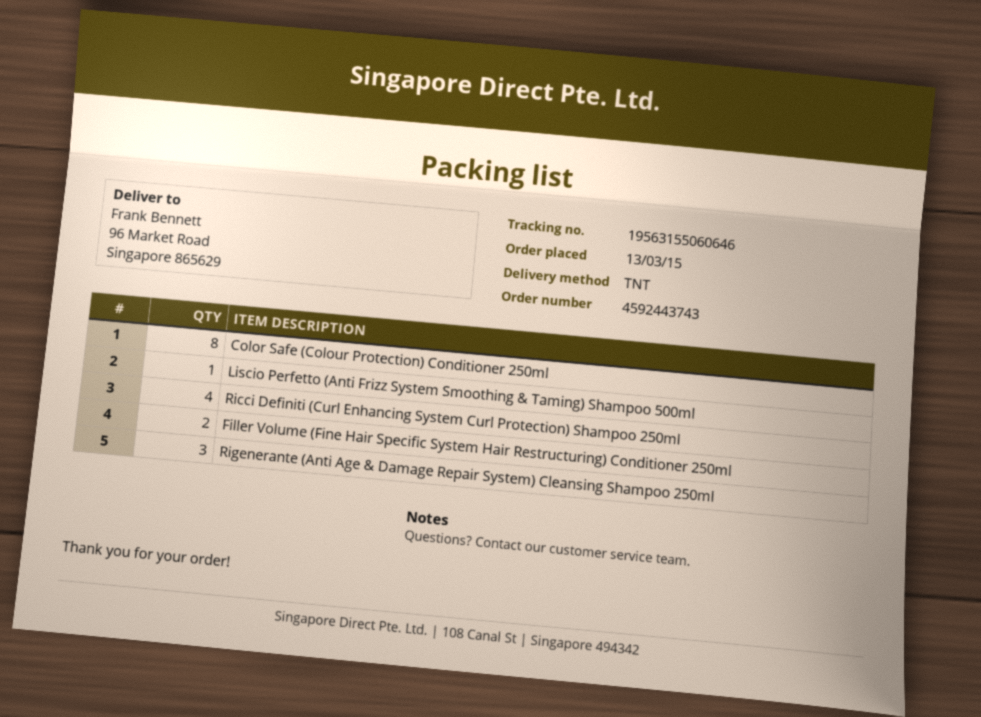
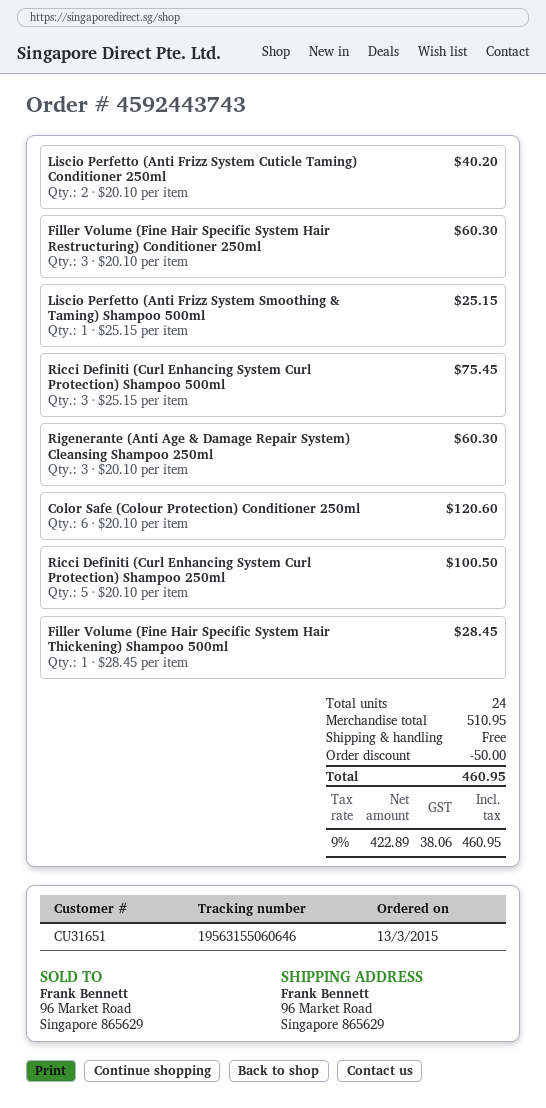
Color Safe (Colour Protection) Conditioner 250ml: 8 -> 6
Ricci Definiti (Curl Enhancing System Curl Protection) Shampoo 250ml: 4 -> 5
Filler Volume (Fine Hair Specific System Hair Restructuring) Conditioner 250ml: 2 -> 3
Liscio Perfetto (Anti Frizz System Cuticle Taming) Conditioner 250ml: none -> 2
Ricci Definiti (Curl Enhancing System Curl Protection) Shampoo 500ml: none -> 3
Filler Volume (Fine Hair Specific System Hair Thickening) Shampoo 500ml: none -> 1

